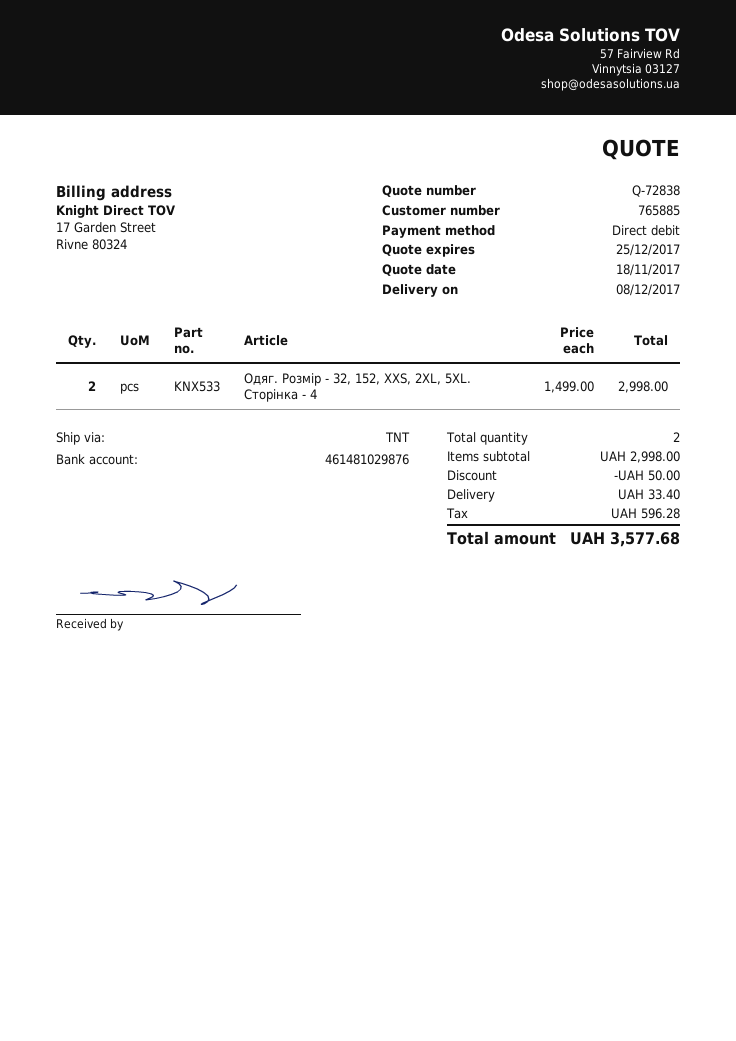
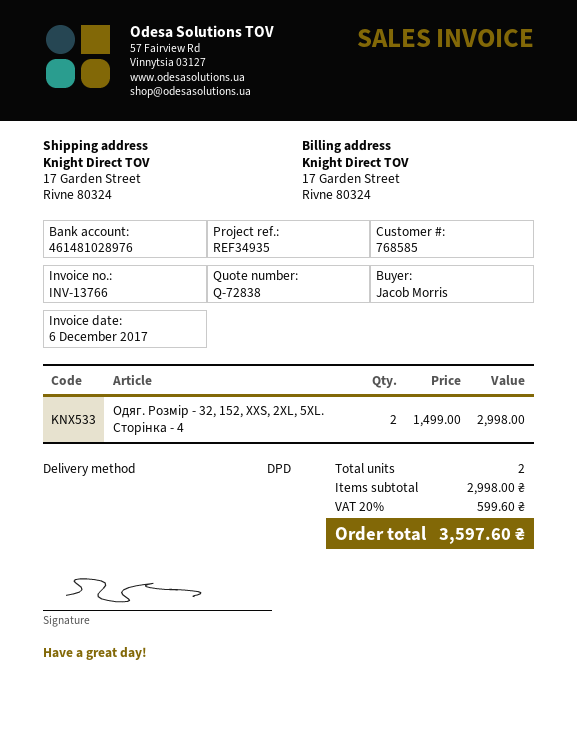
customer number: 765885 -> 768585
bank account: 461481029876 -> 461481028976
shipping method: TNT -> DPD
discount: 50.00 -> none
shipping: 33.40 -> none
tax: 596.28 -> 599.60
total: 3577.68 -> 3597.60

